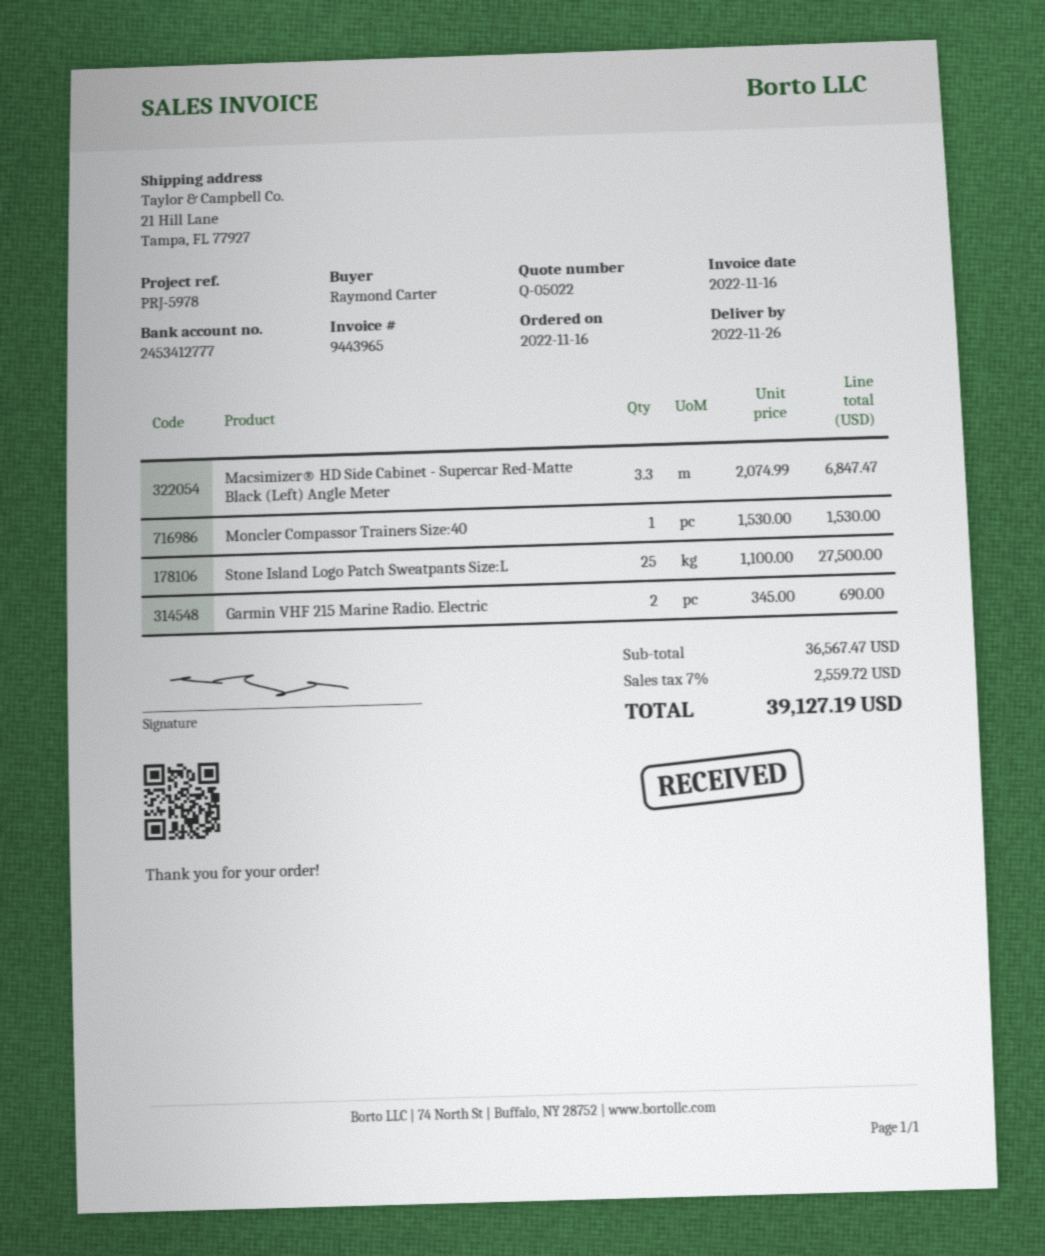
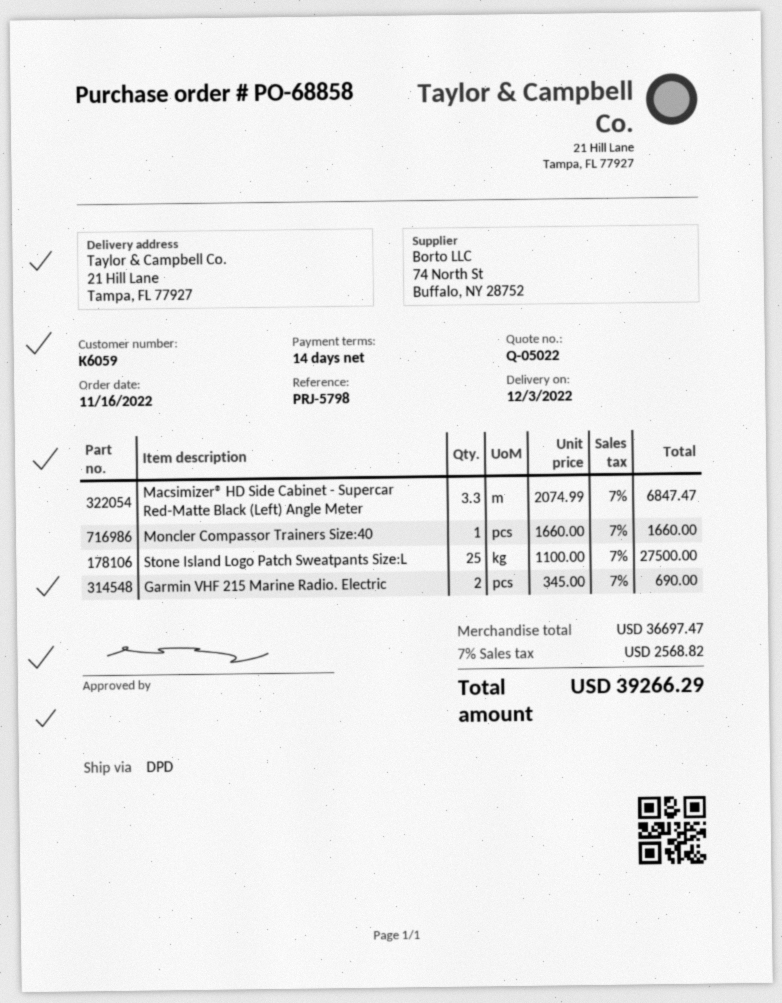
delivery date: 2022-11-26 -> 2022-12-03
reference: PRJ-5978 -> PRJ-5798
Moncler Compassor Trainers Size:40: 1 x 1530.00 = 1530.00 -> 1 x 1660.00 = 1660.00
subtotal: 36567.47 -> 36697.47
tax: 7% = 2559.72 -> 7% = 2568.82
total: 39127.19 -> 39266.29

